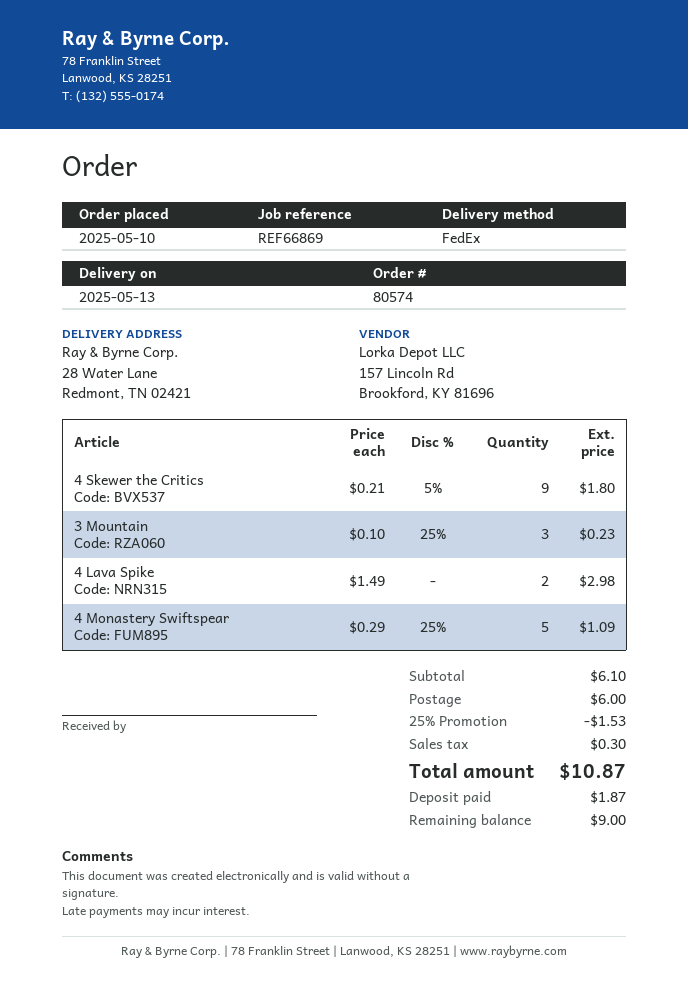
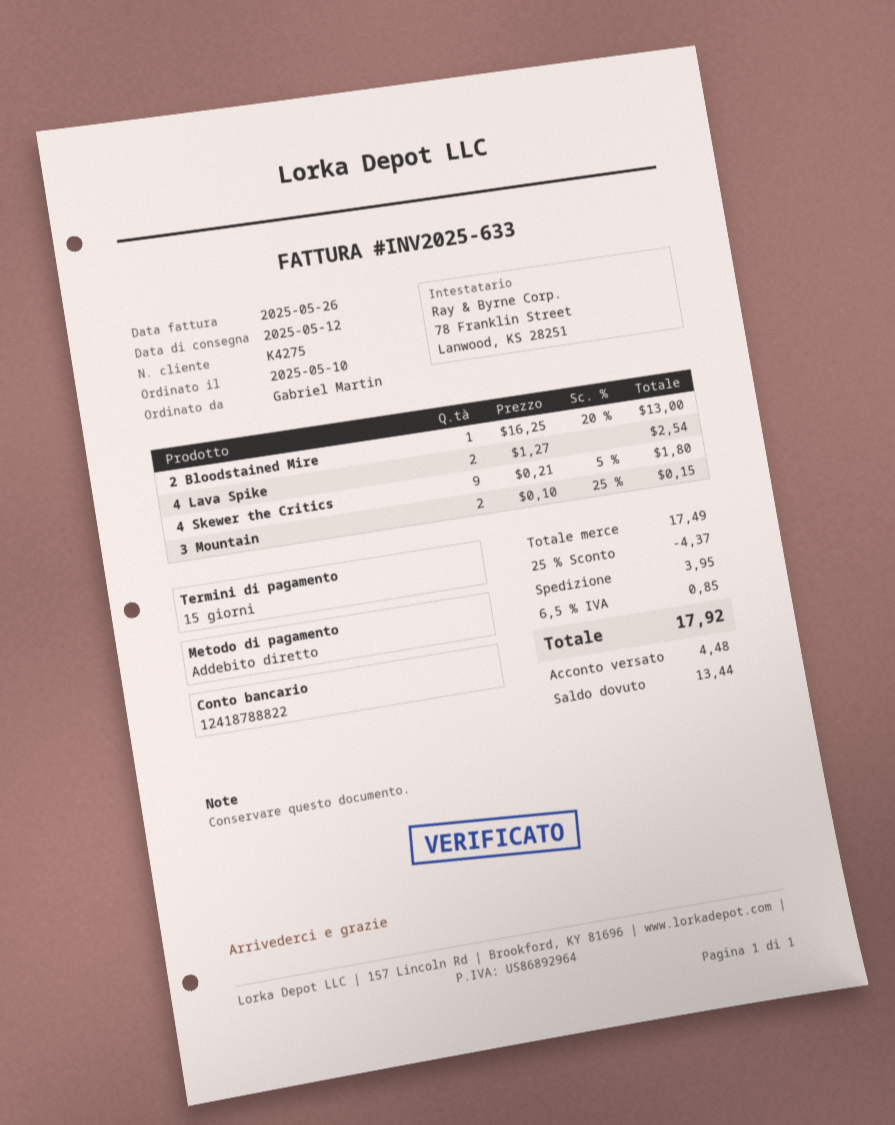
delivery date: 2025-05-13 -> 2025-05-12
3 Mountain: 3 x 0.10 - 25% = 0.23 -> 2 x 0.10 - 25% = 0.15
4 Lava Spike: 2 x 1.49 = 2.98 -> 2 x 1.27 = 2.54
4 Monastery Swiftspear: 5 x 0.29 - 25% = 1.09 -> none
2 Bloodstained Mire: none -> 1 x 16.25 - 20% = 13.00
subtotal: 6.10 -> 17.49
discount: 25% = 1.53 -> 25% = 4.37
shipping: 6.00 -> 3.95
tax: 0.30 -> 0.85
total: 10.87 -> 17.92
deposit: 1.87 -> 4.48
balance: 9.00 -> 13.44

